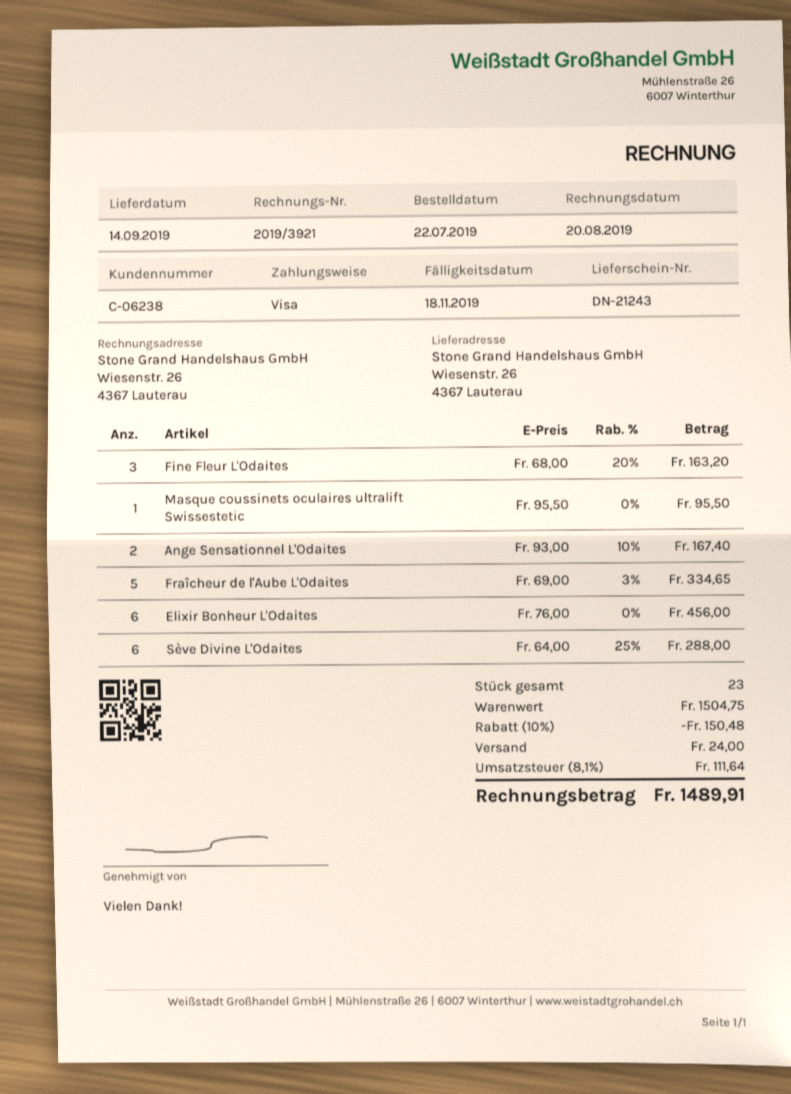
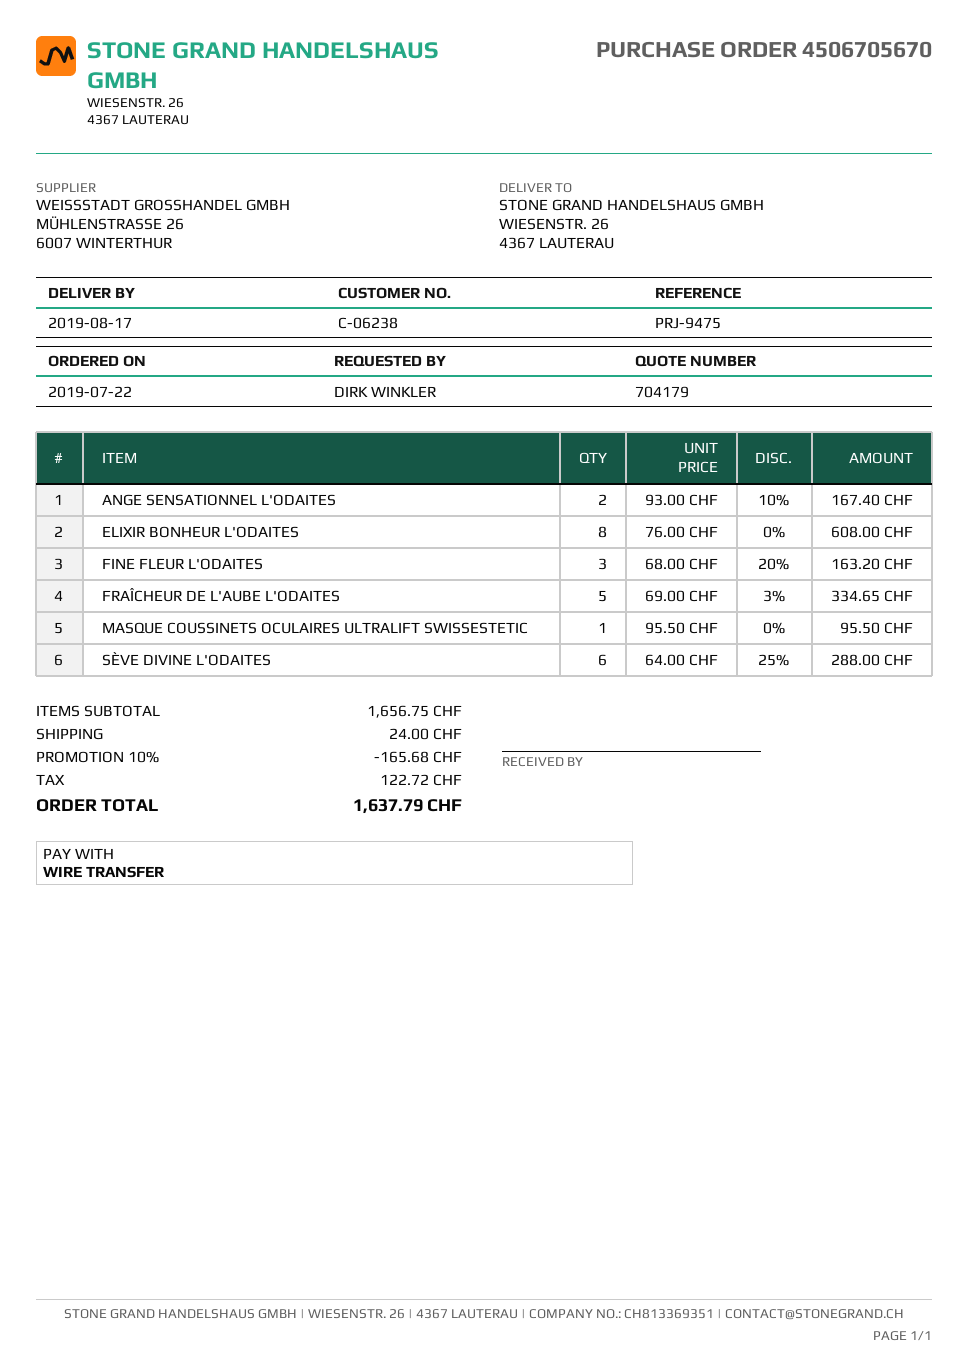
delivery date: 2019-09-14 -> 2019-08-17
payment method: Visa -> bank transfer
Elixir Bonheur L'Odaites: 6 x 76.00 = 456.00 -> 8 x 76.00 = 608.00
subtotal: 1504.75 -> 1656.75
discount: 10% = 150.48 -> 10% = 165.68
tax: 111.64 -> 122.72
total: 1489.91 -> 1637.79

